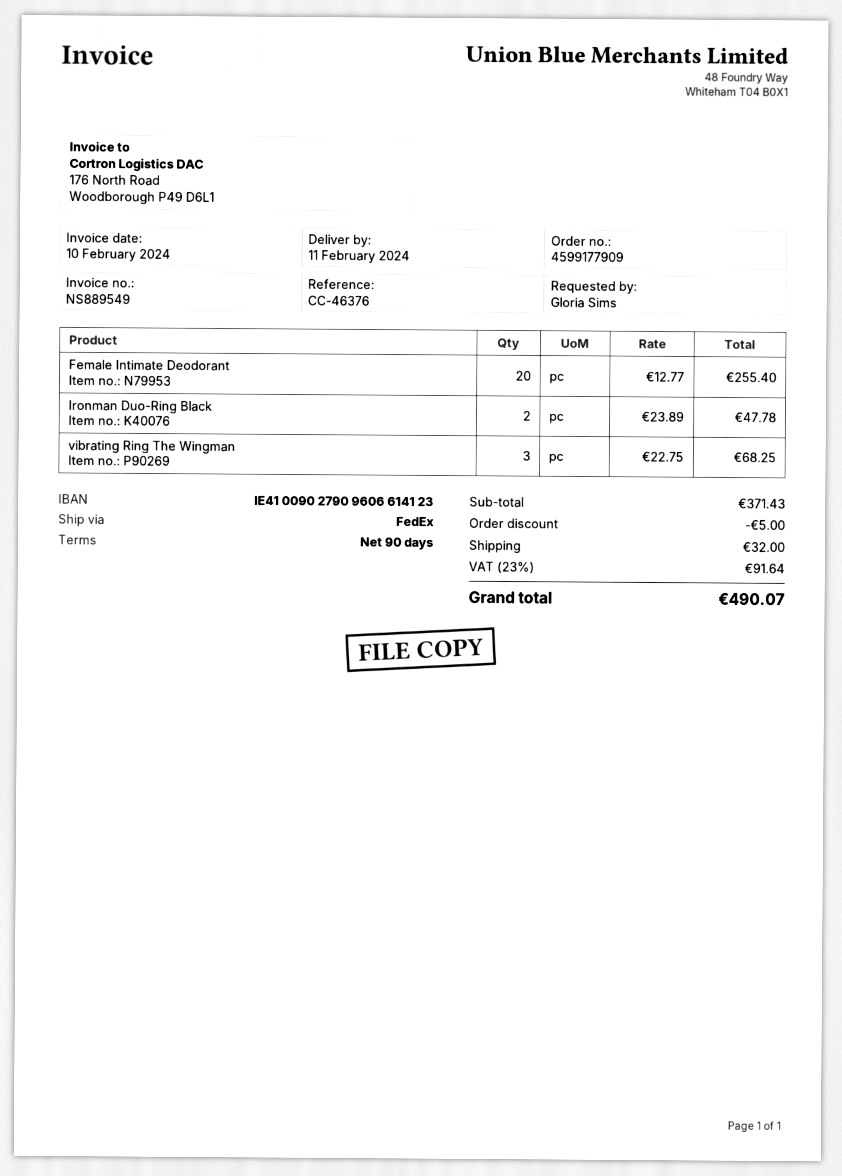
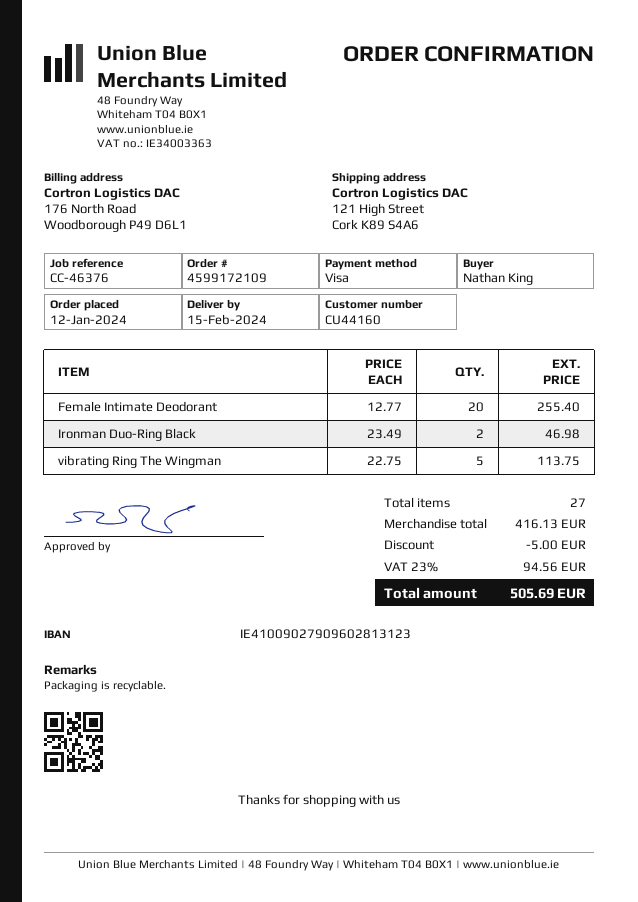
order number: 4599177909 -> 4599172109
delivery date: 2024-02-11 -> 2024-02-15
ordered by: Gloria Sims -> Nathan King
bank account: IE41009027909606614123 -> IE41009027909602813123
Ironman Duo-Ring Black: 2 x 23.89 = 47.78 -> 2 x 23.49 = 46.98
vibrating Ring The Wingman: 3 x 22.75 = 68.25 -> 5 x 22.75 = 113.75
subtotal: 371.43 -> 416.13
shipping: 32.00 -> none
tax: 23% = 91.64 -> 23% = 94.56
total: 490.07 -> 505.69

